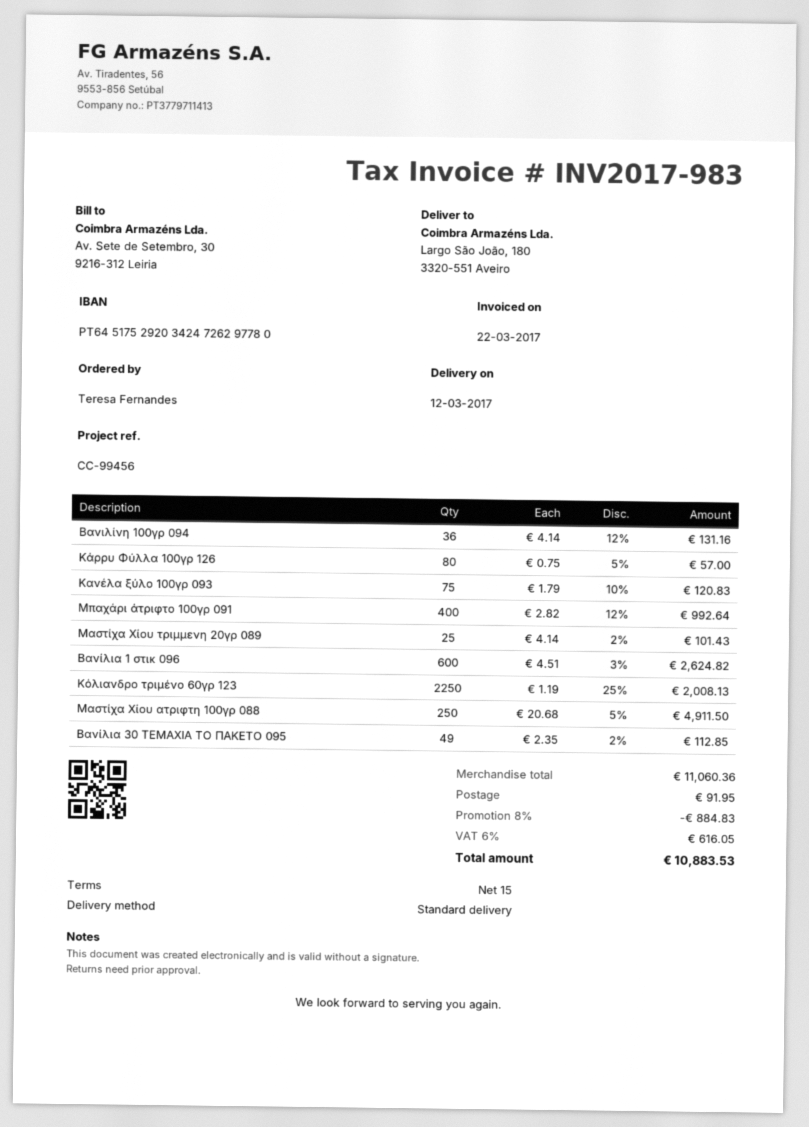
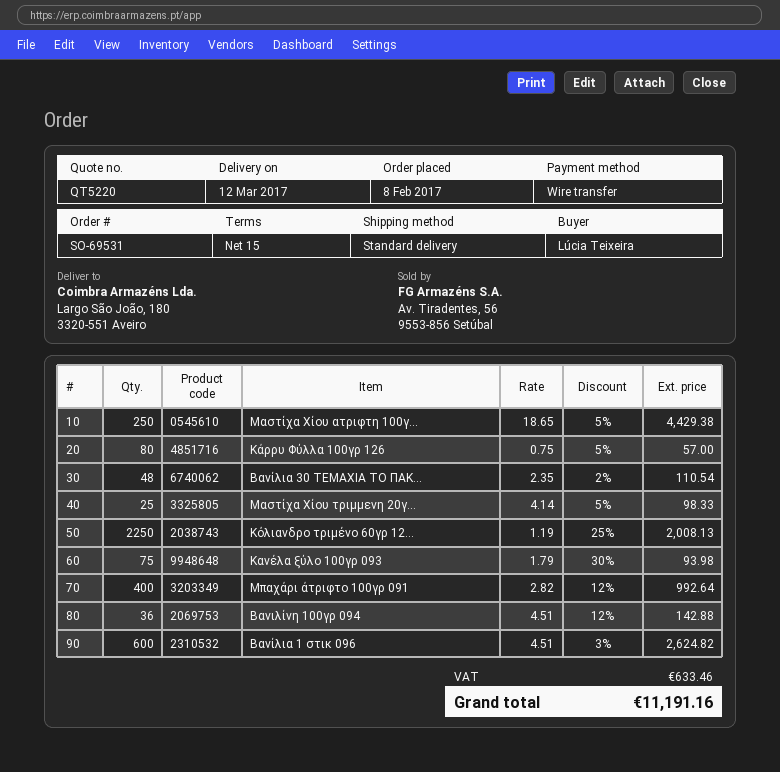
ordered by: Teresa Fernandes -> Lúcia Teixeira
Βανιλίνη 100γρ 094: 36 x 4.14 - 12% = 131.16 -> 36 x 4.51 - 12% = 142.88
Κανέλα ξύλο 100γρ 093: 75 x 1.79 - 10% = 120.83 -> 75 x 1.79 - 30% = 93.98
Μαστίχα Χίου τριμμενη 20γρ 089: 25 x 4.14 - 2% = 101.43 -> 25 x 4.14 - 5% = 98.33
Μαστίχα Χίου ατριφτη 100γρ 088: 250 x 20.68 - 5% = 4911.50 -> 250 x 18.65 - 5% = 4429.38
Βανίλια 30 ΤΕΜΑΧΙΑ ΤΟ ΠΑΚΕΤΟ 095: 49 x 2.35 - 2% = 112.85 -> 48 x 2.35 - 2% = 110.54
discount: 8% = 884.83 -> none
shipping: 91.95 -> none
tax: 616.05 -> 633.46
total: 10883.53 -> 11191.16

